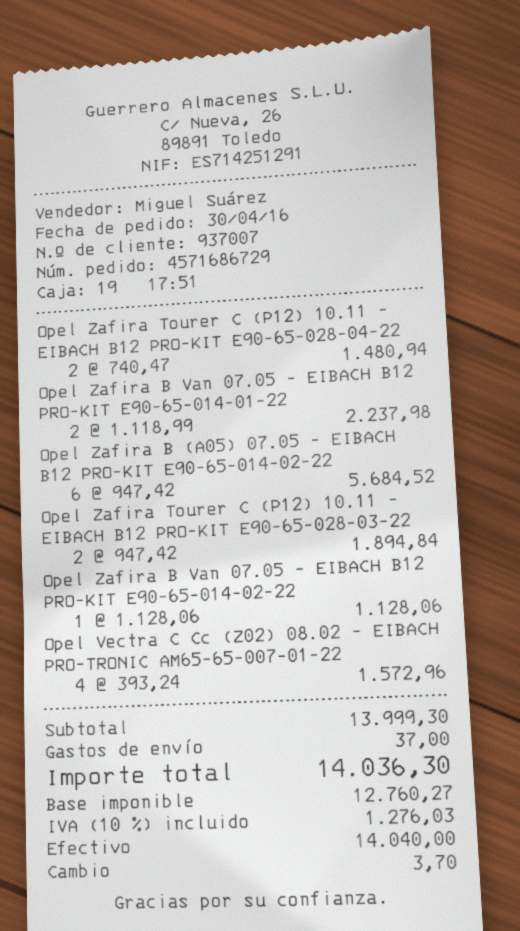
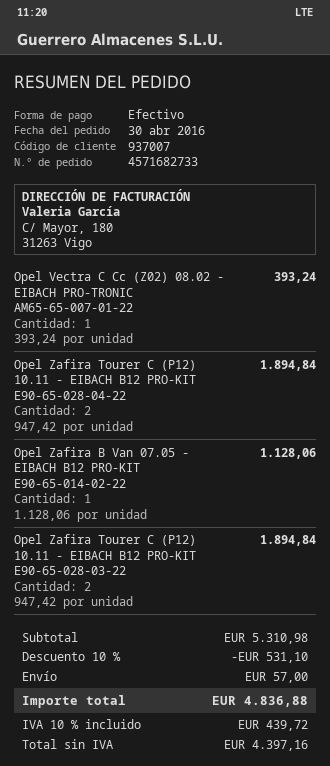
order number: 4571686729 -> 4571682733
Opel Zafira Tourer C (P12) 10.11 - EIBACH B12 PRO-KIT E90-65-028-04-22: 2 x 740.47 = 1480.94 -> 2 x 947.42 = 1894.84
Opel Zafira B Van 07.05 - EIBACH B12 PRO-KIT E90-65-014-01-22: 2 x 1118.99 = 2237.98 -> none
Opel Zafira B (A05) 07.05 - EIBACH B12 PRO-KIT E90-65-014-02-22: 6 x 947.42 = 5684.52 -> none
Opel Vectra C Cc (Z02) 08.02 - EIBACH PRO-TRONIC AM65-65-007-01-22: 4 x 393.24 = 1572.96 -> 1 x 393.24 = 393.24
subtotal: 13999.30 -> 5310.98
discount: none -> 10% = 531.10
shipping: 37.00 -> 57.00
net: 12760.27 -> 4397.16
tax: 10% = 1276.03 -> 10% = 439.72
total: 14036.30 -> 4836.88

